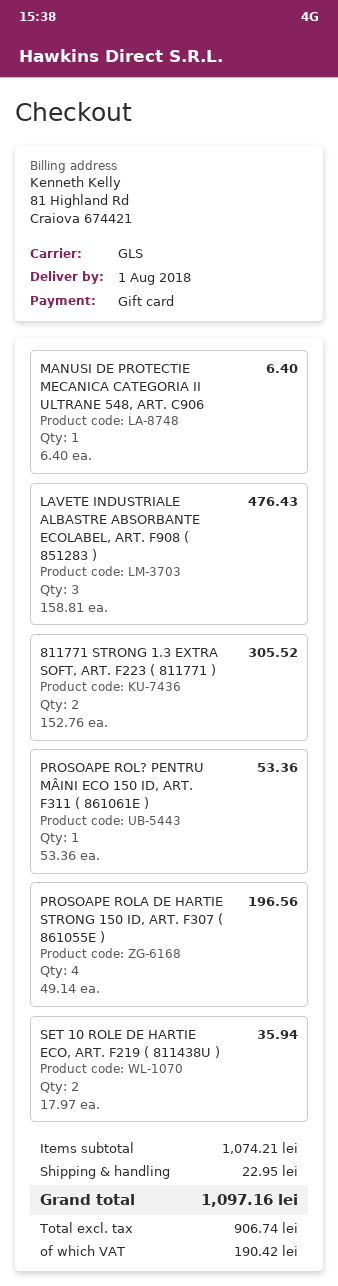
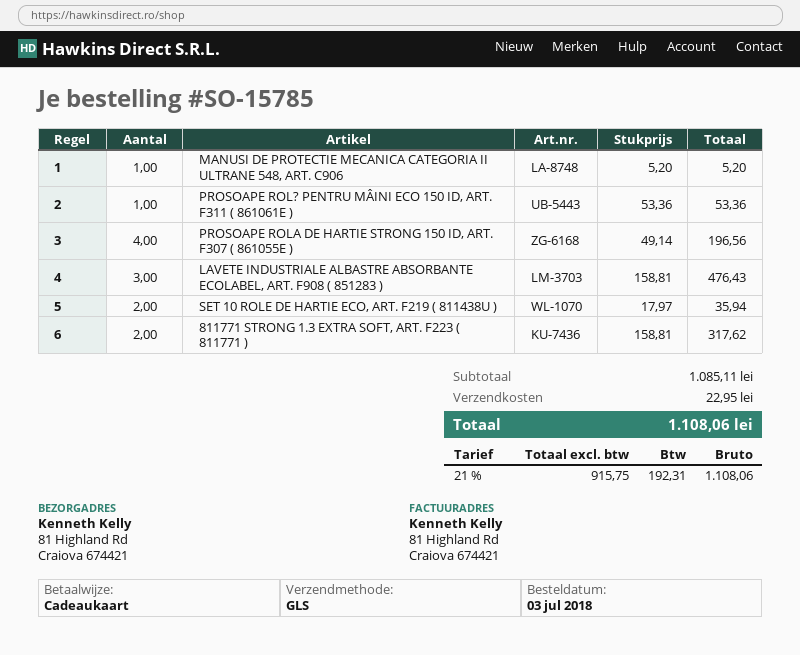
MANUSI DE PROTECTIE MECANICA CATEGORIA II ULTRANE 548, ART. C906: 1 x 6.40 = 6.40 -> 1 x 5.20 = 5.20
811771 STRONG 1.3 EXTRA SOFT, ART. F223 ( 811771 ): 2 x 152.76 = 305.52 -> 2 x 158.81 = 317.62
subtotal: 1074.21 -> 1085.11
net: 906.74 -> 915.75
tax: 190.42 -> 192.31
total: 1097.16 -> 1108.06

